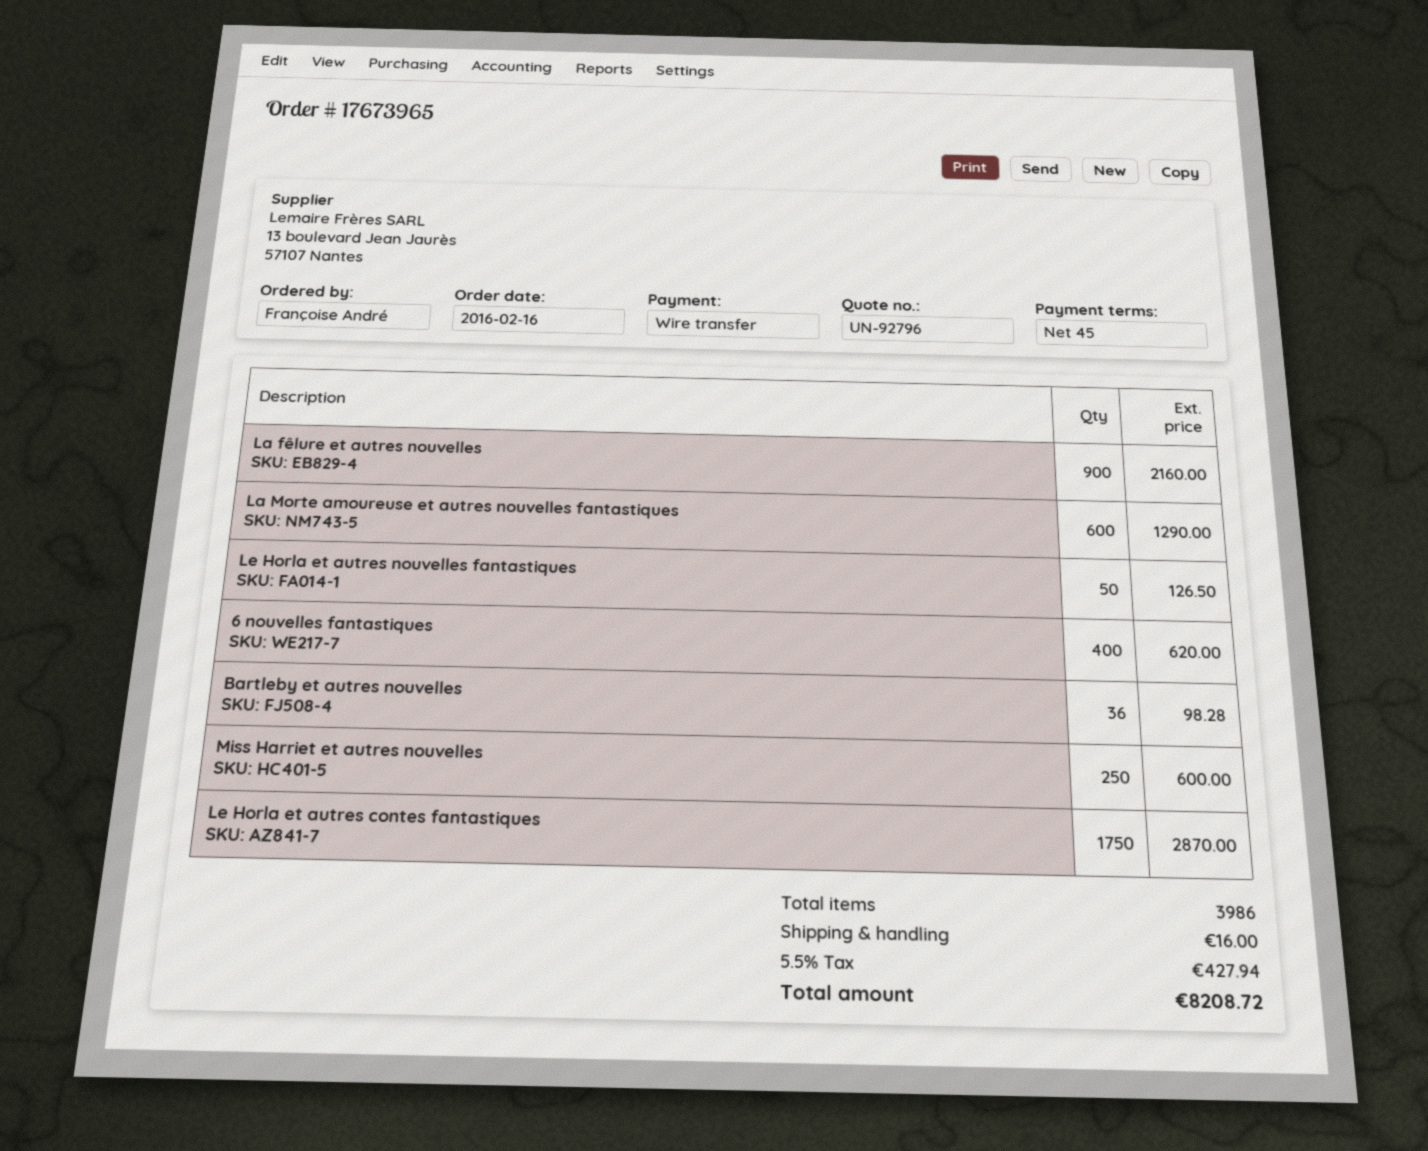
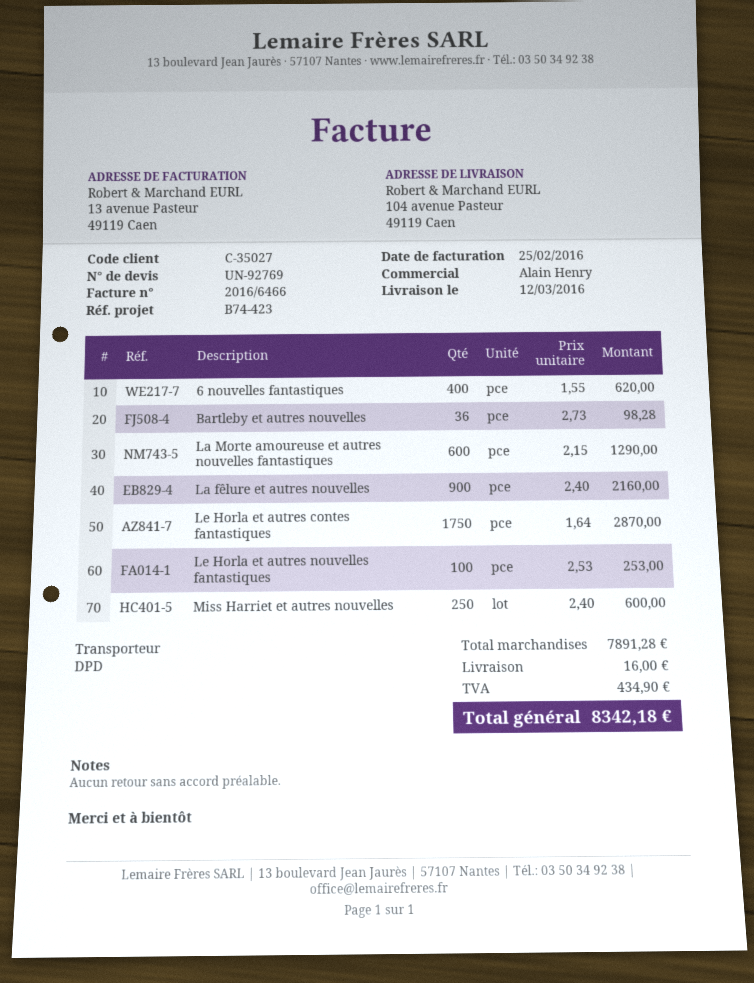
quote number: UN-92796 -> UN-92769
Le Horla et autres nouvelles fantastiques: 50 for 126.50 -> 100 for 253.00
tax: 427.94 -> 434.90
total: 8208.72 -> 8342.18

